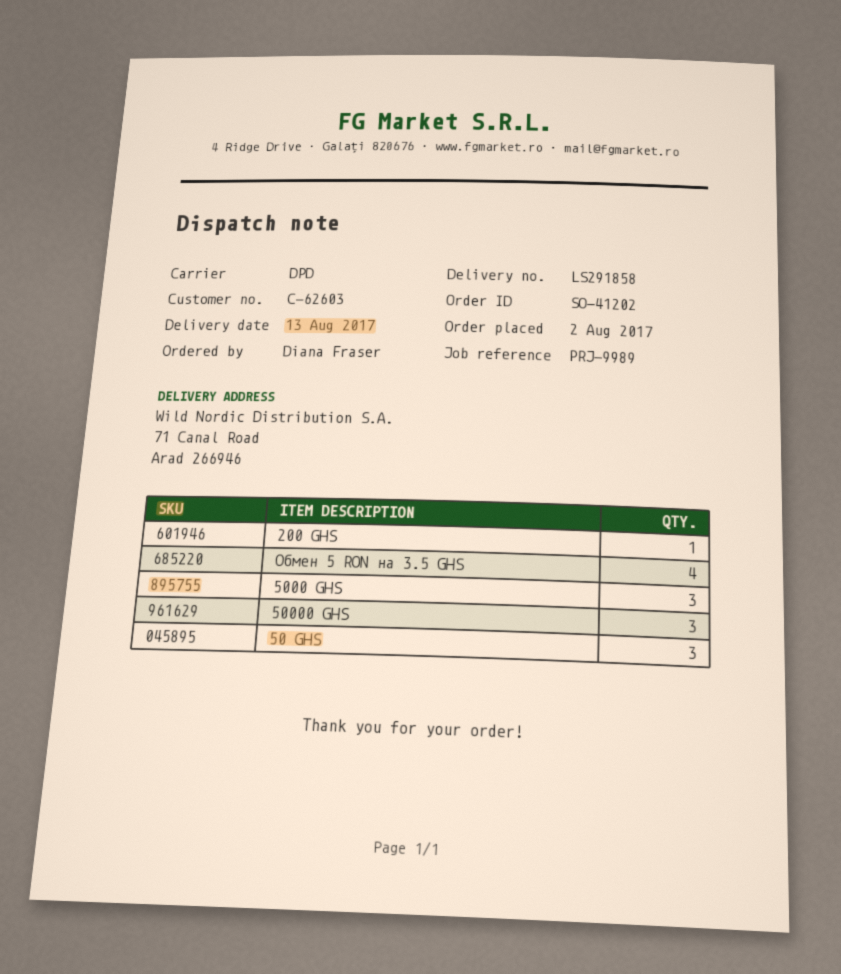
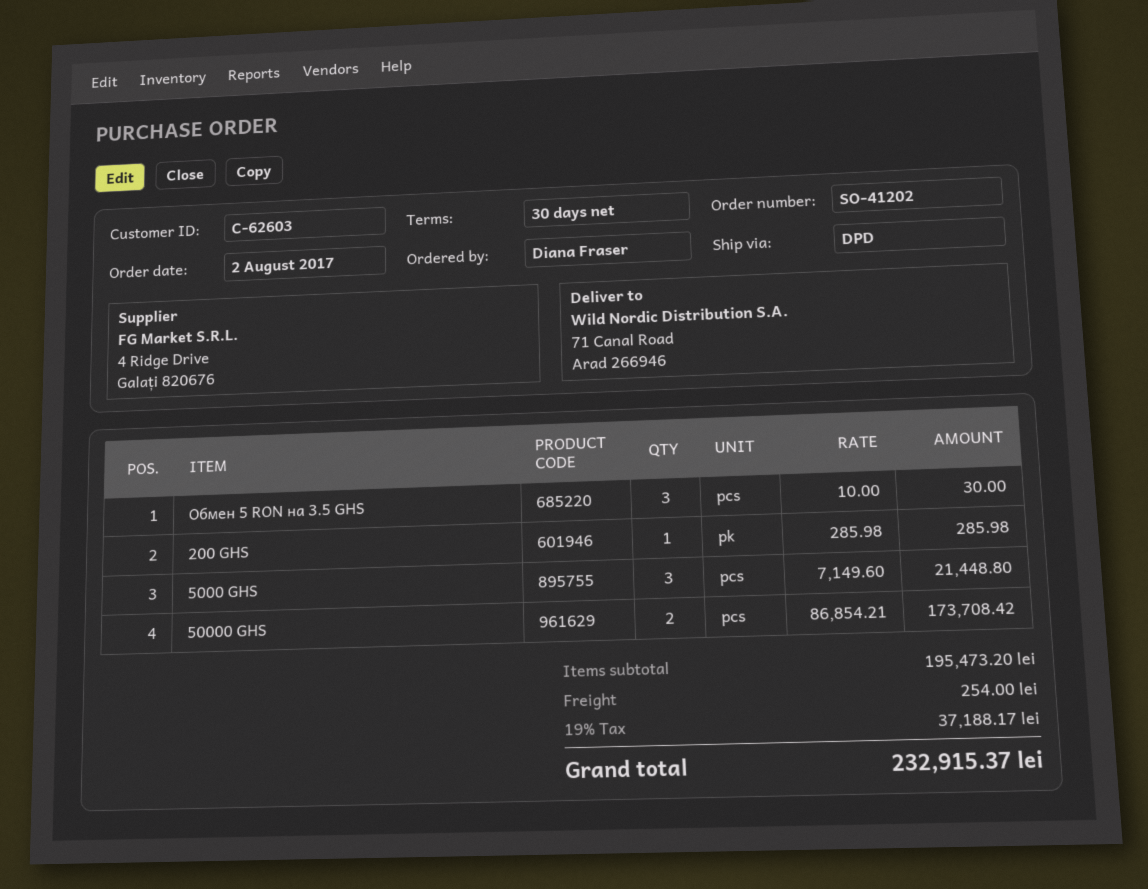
Обмен 5 RON на 3.5 GHS: 4 -> 3
50000 GHS: 3 -> 2
50 GHS: 3 -> none

